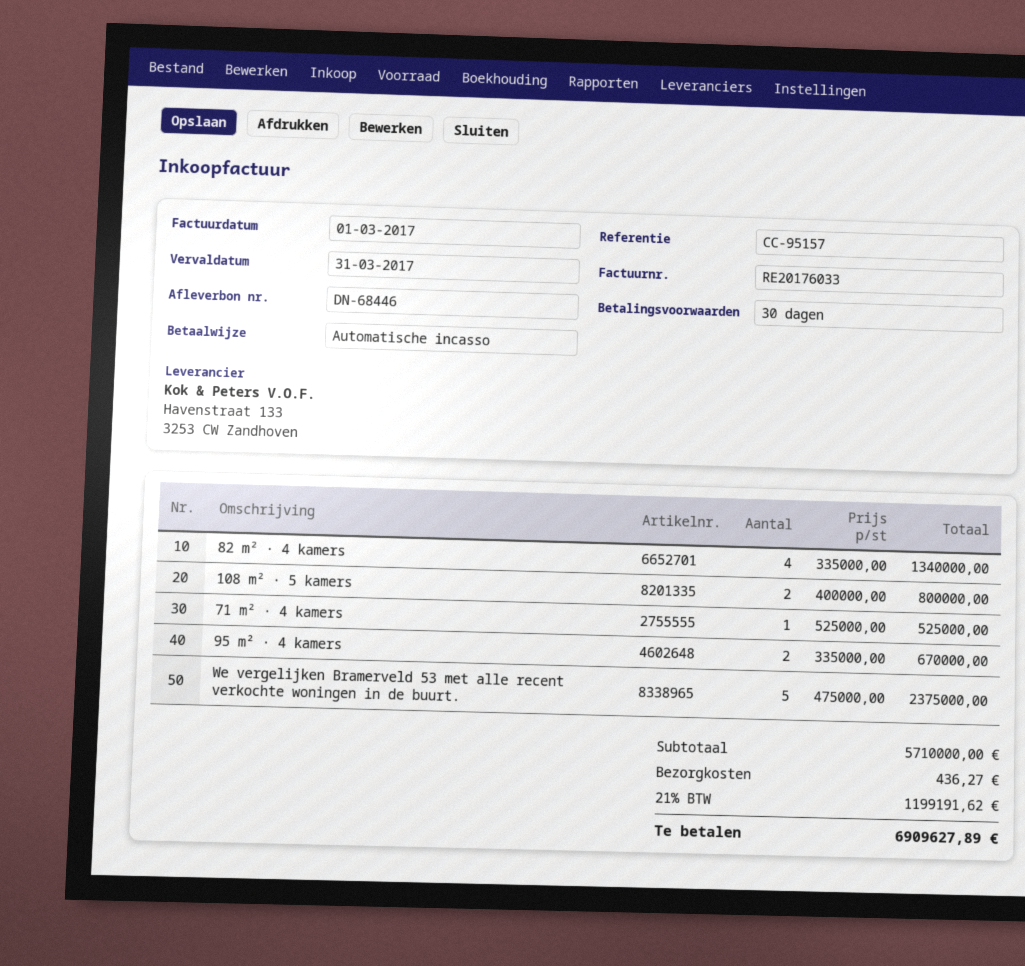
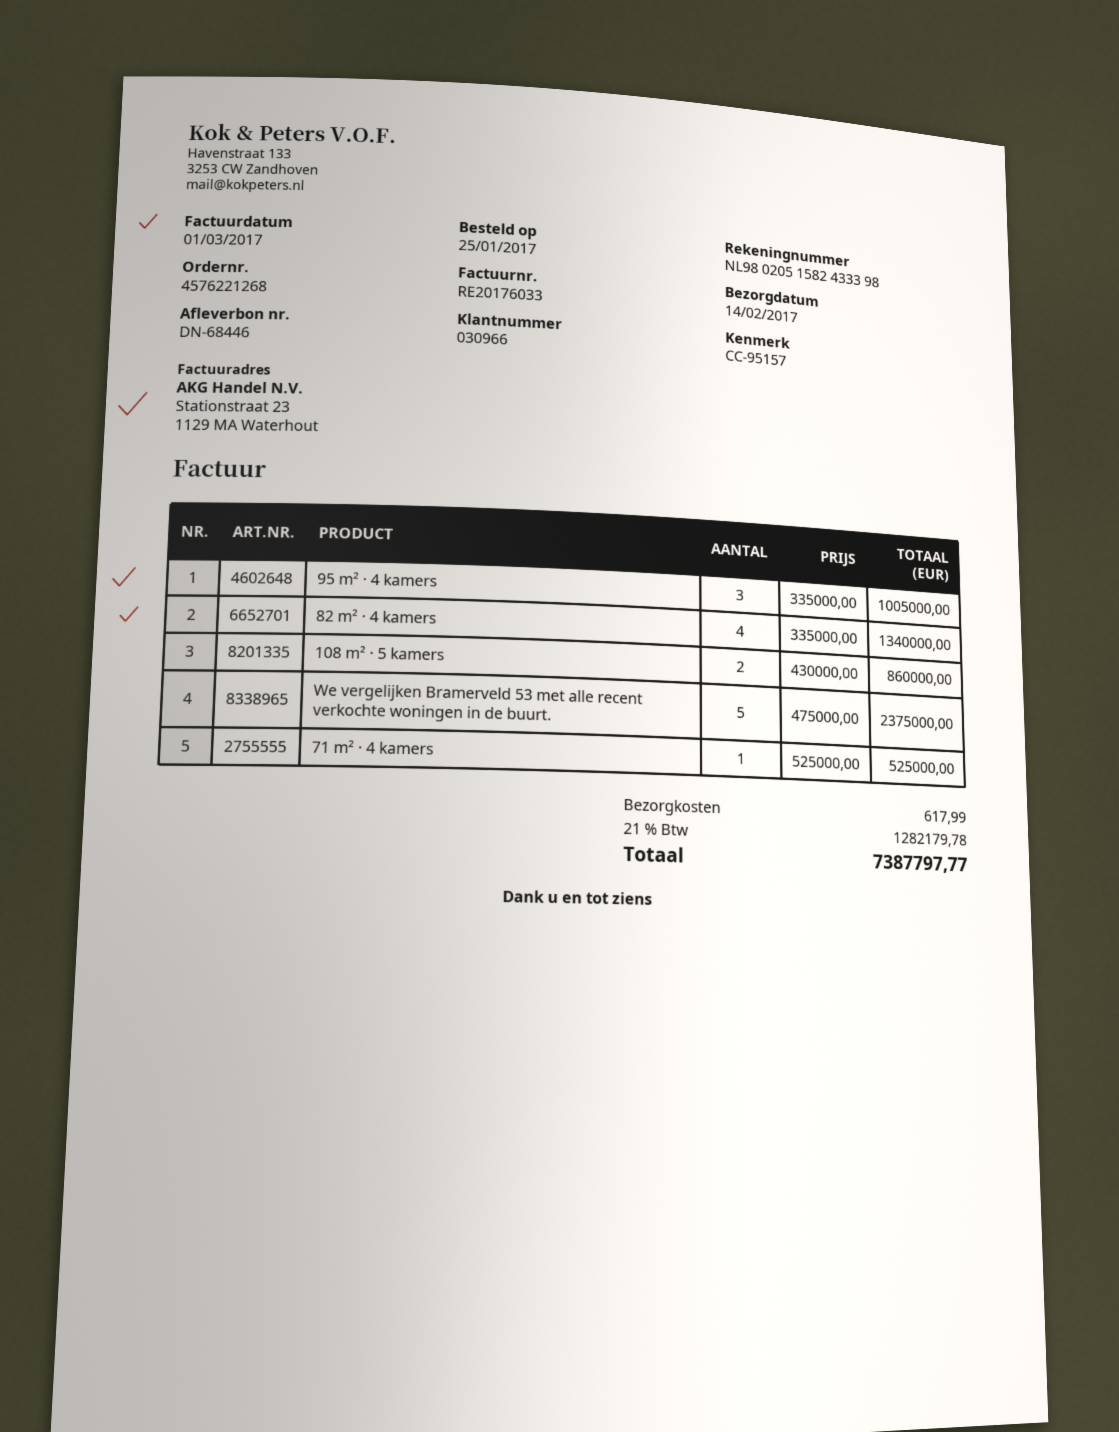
108 m² · 5 kamers: 2 x 400000.00 = 800000.00 -> 2 x 430000.00 = 860000.00
95 m² · 4 kamers: 2 x 335000.00 = 670000.00 -> 3 x 335000.00 = 1005000.00
shipping: 436.27 -> 617.99
tax: 21% = 1199191.62 -> 21% = 1282179.78
total: 6909627.89 -> 7387797.77

